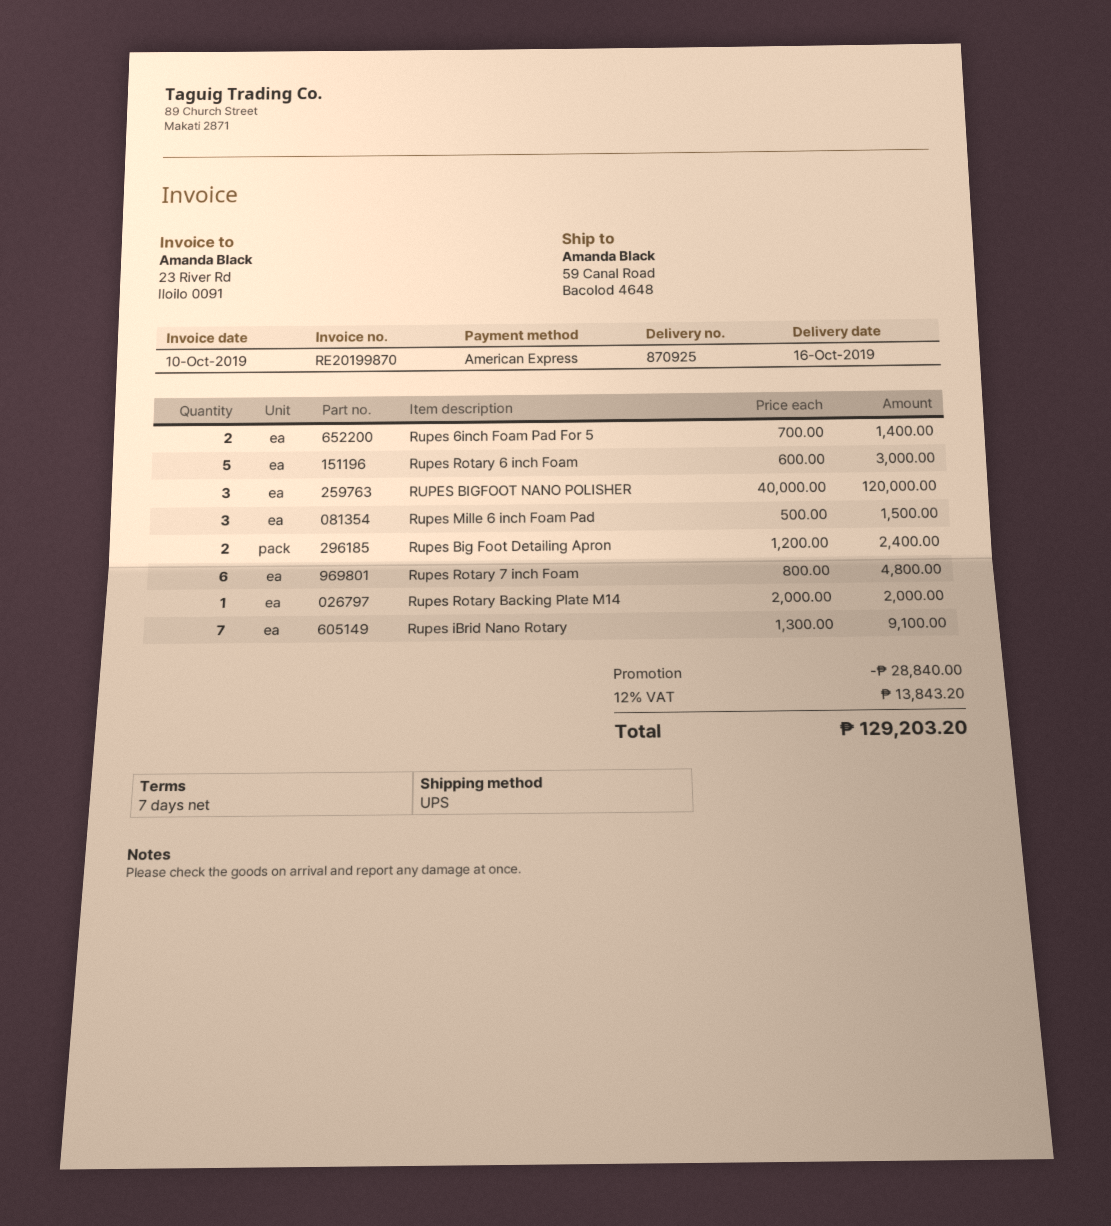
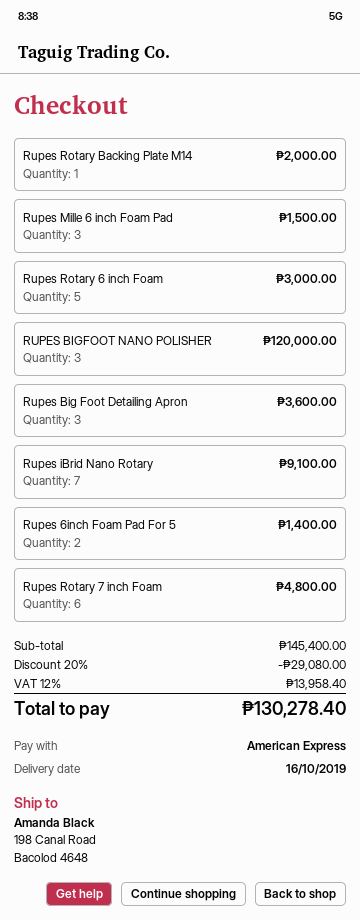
ship to: 59 Canal Road, Bacolod 4648 -> 198 Canal Road, Bacolod 4648
Rupes Big Foot Detailing Apron: 2 for 2400.00 -> 3 for 3600.00
discount: 28840.00 -> 29080.00
tax: 12% = 13843.20 -> 12% = 13958.40
total: 129203.20 -> 130278.40

